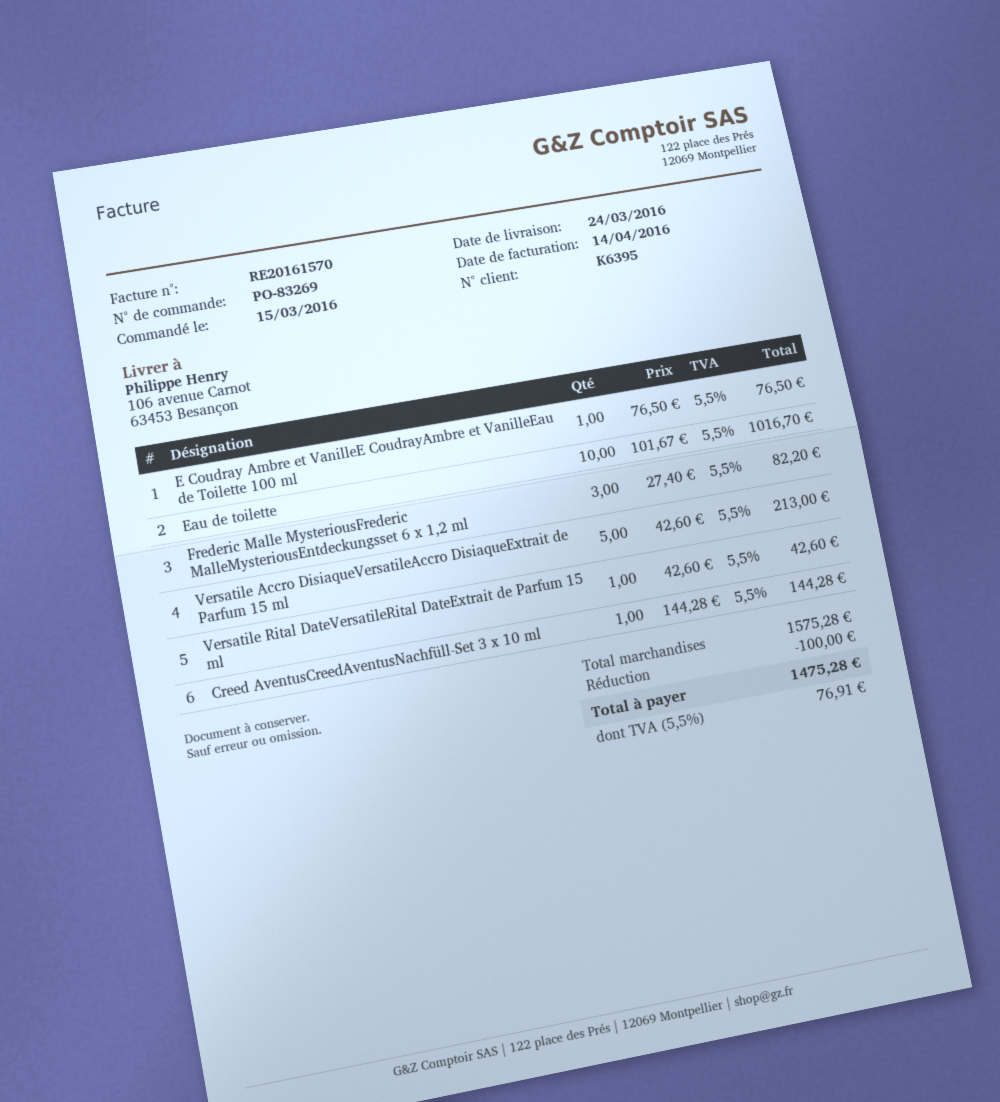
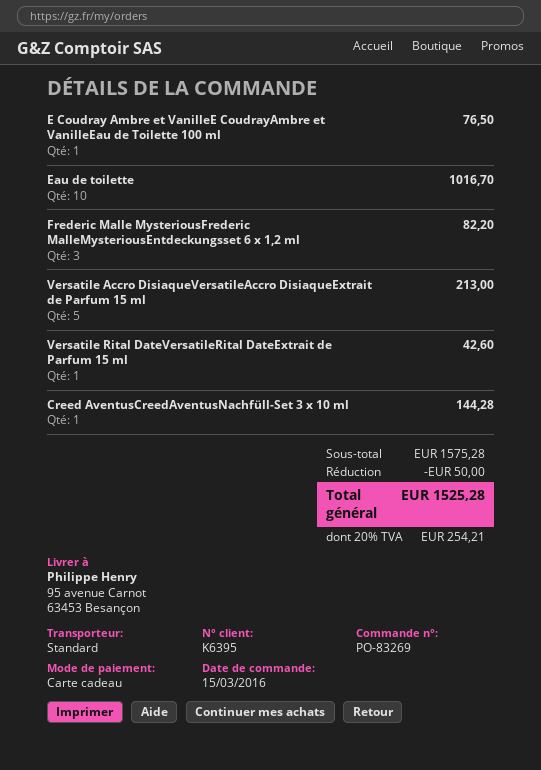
ship to: 106 avenue Carnot, 63453 Besançon -> 95 avenue Carnot, 63453 Besançon
discount: 100.00 -> 50.00
tax: 5.5% = 76.91 -> 20% = 254.21
total: 1475.28 -> 1525.28

